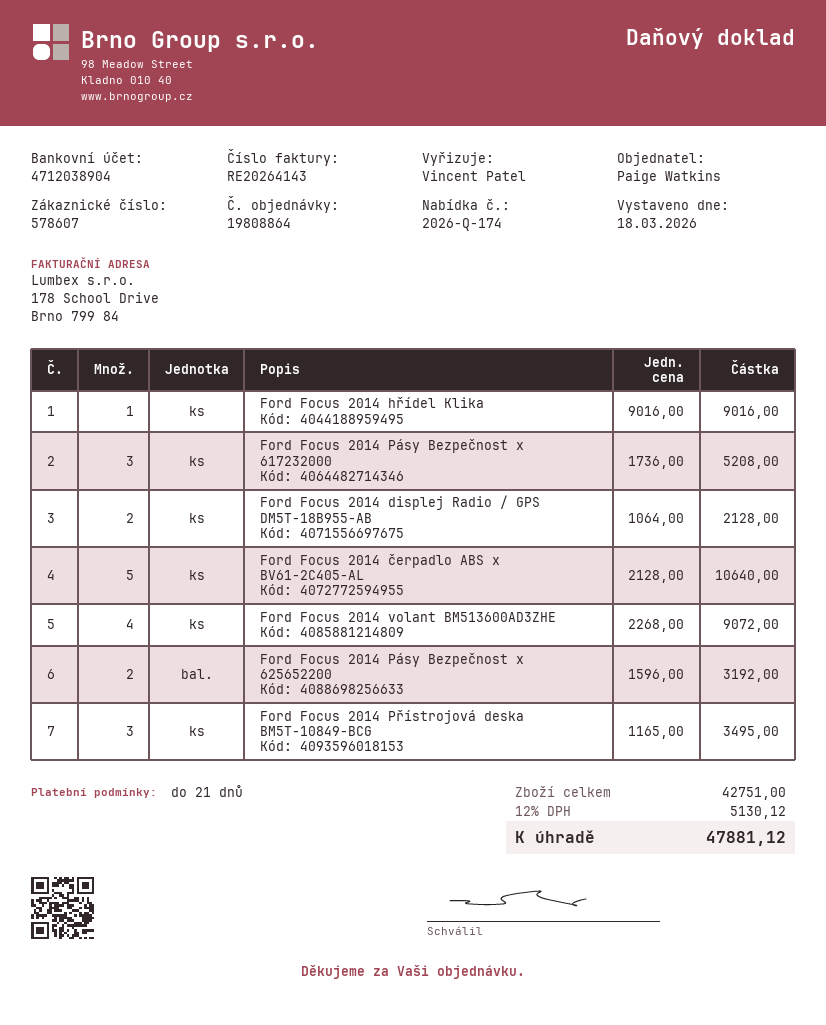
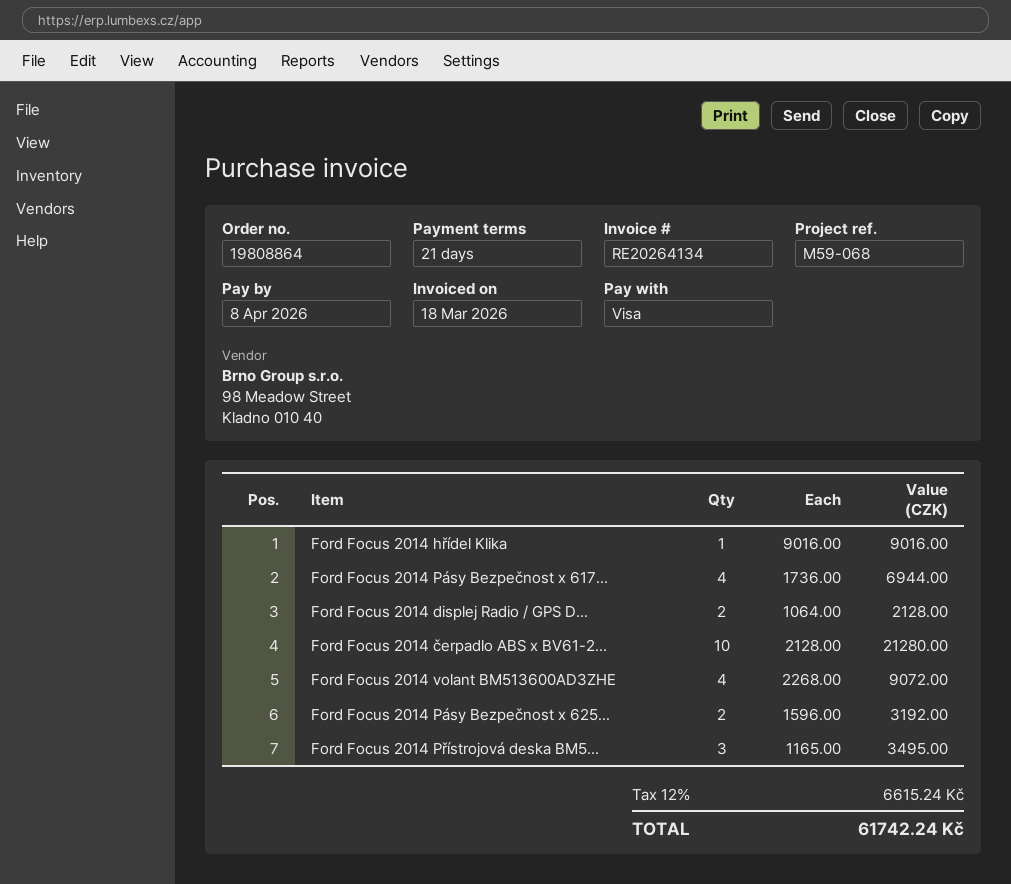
invoice number: RE20264143 -> RE20264134
Ford Focus 2014 Pásy Bezpečnost x 617232000: 3 x 1736.00 = 5208.00 -> 4 x 1736.00 = 6944.00
Ford Focus 2014 čerpadlo ABS x BV61-2C405-AL: 5 x 2128.00 = 10640.00 -> 10 x 2128.00 = 21280.00
tax: 12% = 5130.12 -> 12% = 6615.24
total: 47881.12 -> 61742.24

